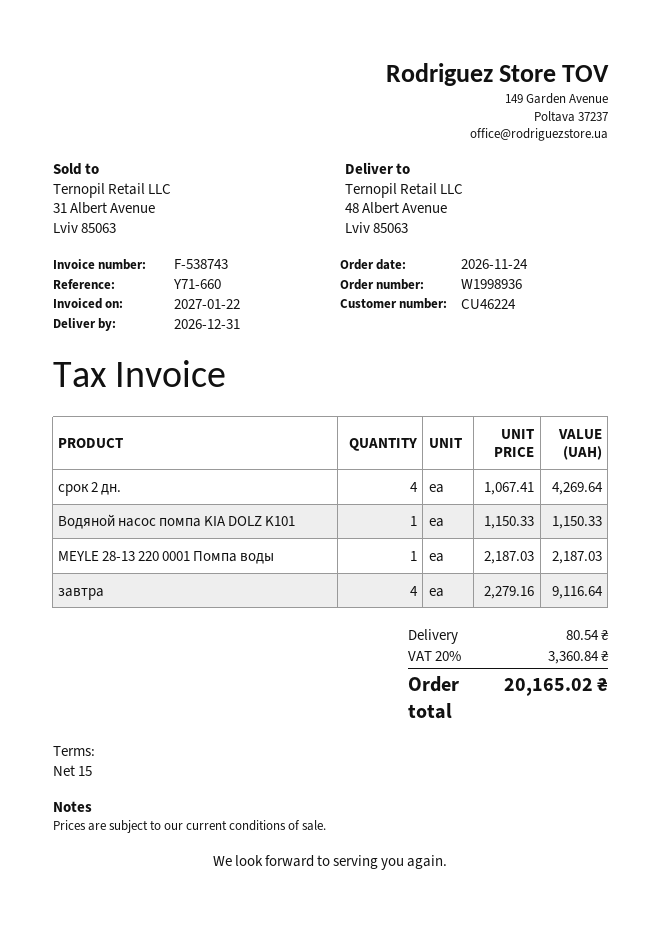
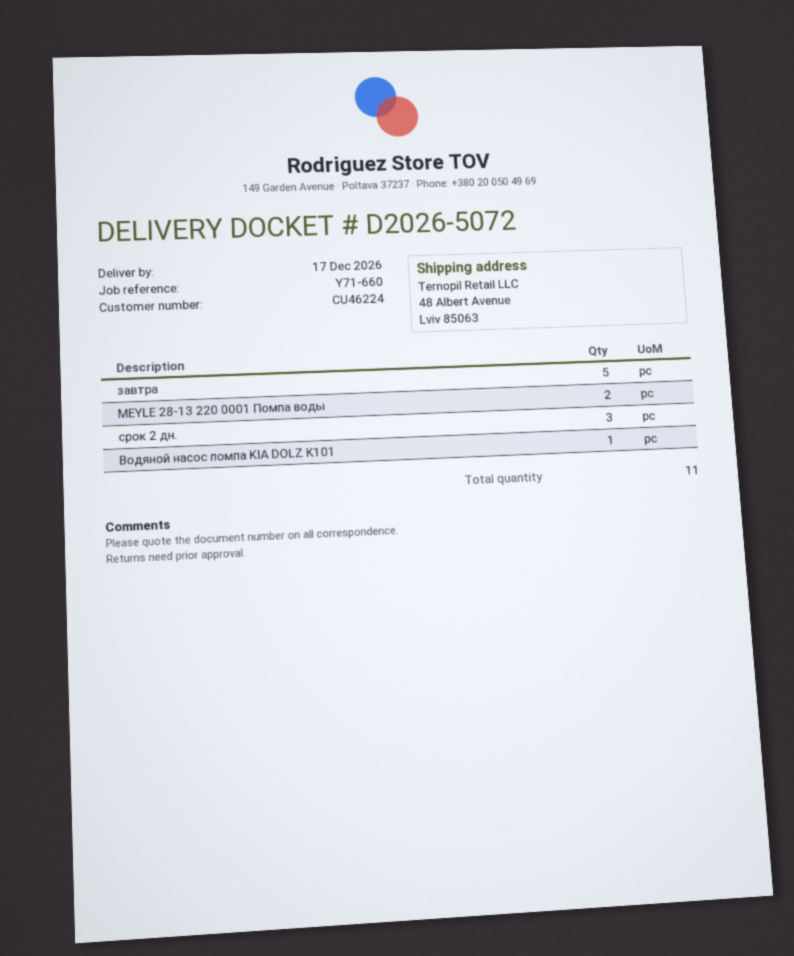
delivery date: 2026-12-31 -> 2026-12-17
срок 2 дн.: 4 -> 3
MEYLE 28-13 220 0001 Помпа воды: 1 -> 2
завтра: 4 -> 5

